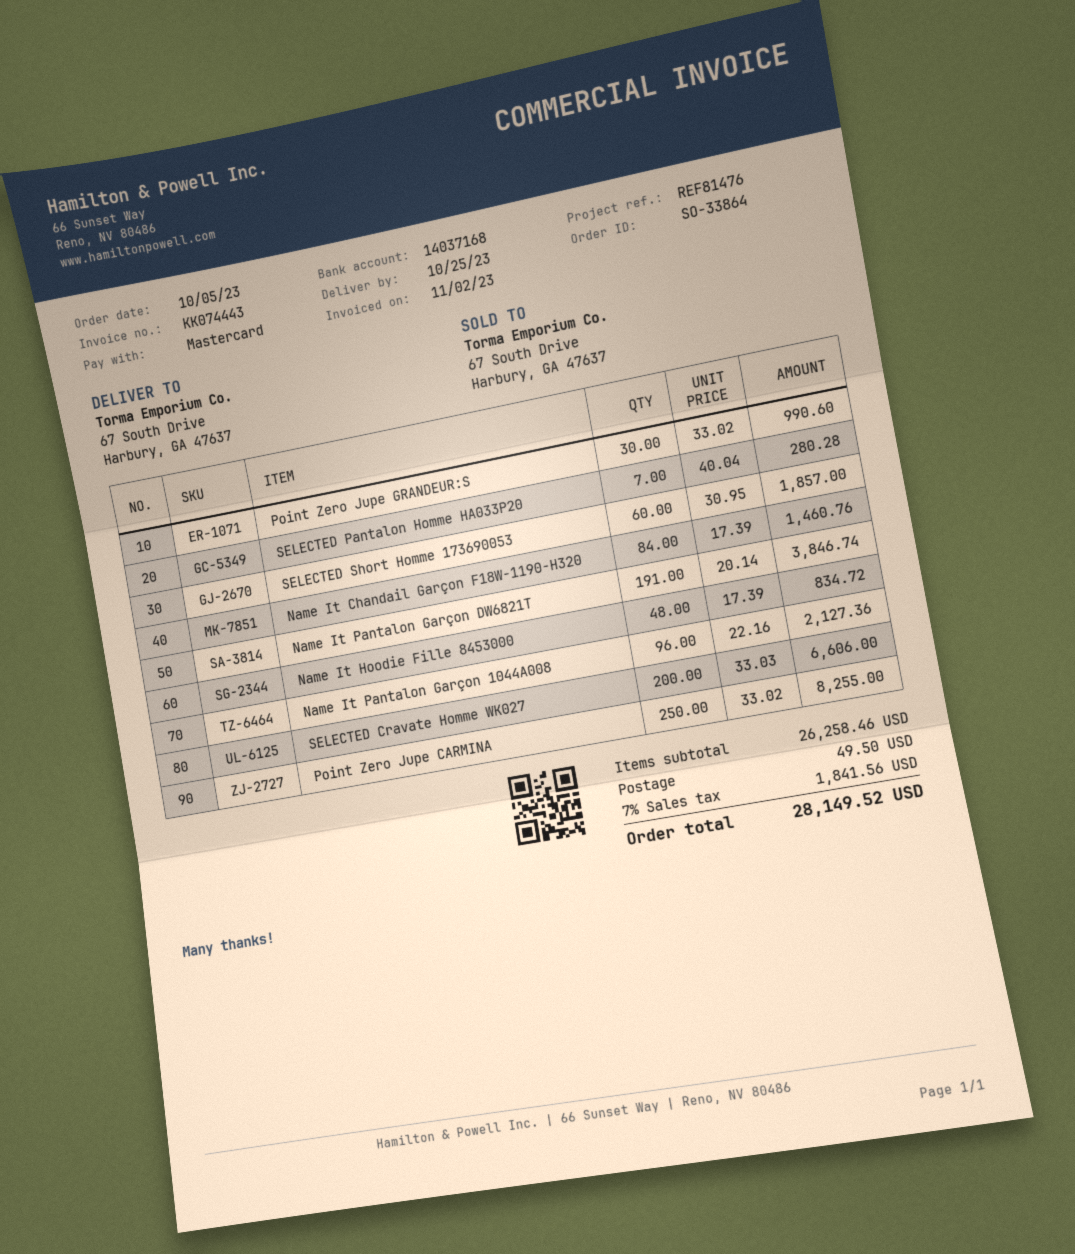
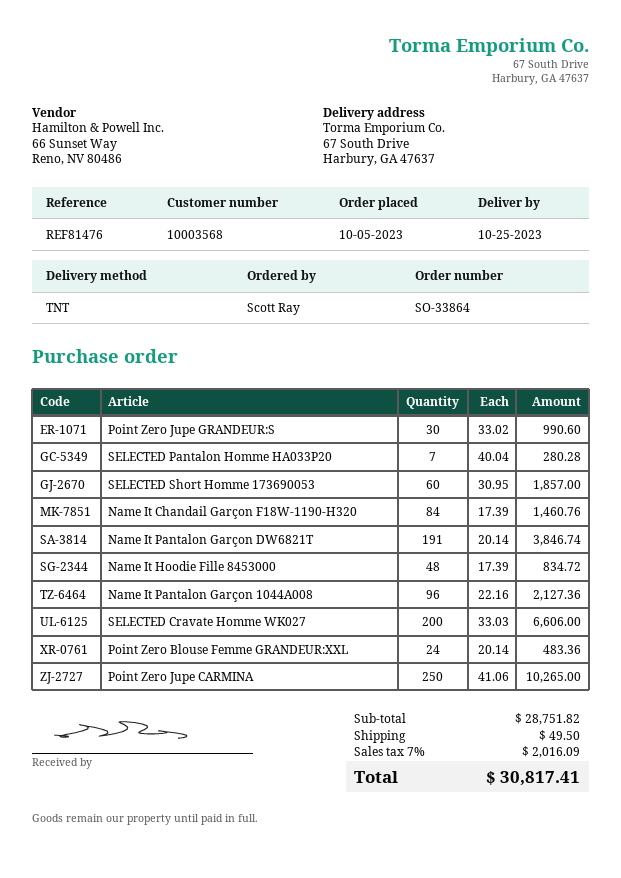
Point Zero Jupe CARMINA: 250 x 33.02 = 8255.00 -> 250 x 41.06 = 10265.00
Point Zero Blouse Femme GRANDEUR:XXL: none -> 24 x 20.14 = 483.36
subtotal: 26258.46 -> 28751.82
tax: 7% = 1841.56 -> 7% = 2016.09
total: 28149.52 -> 30817.41

